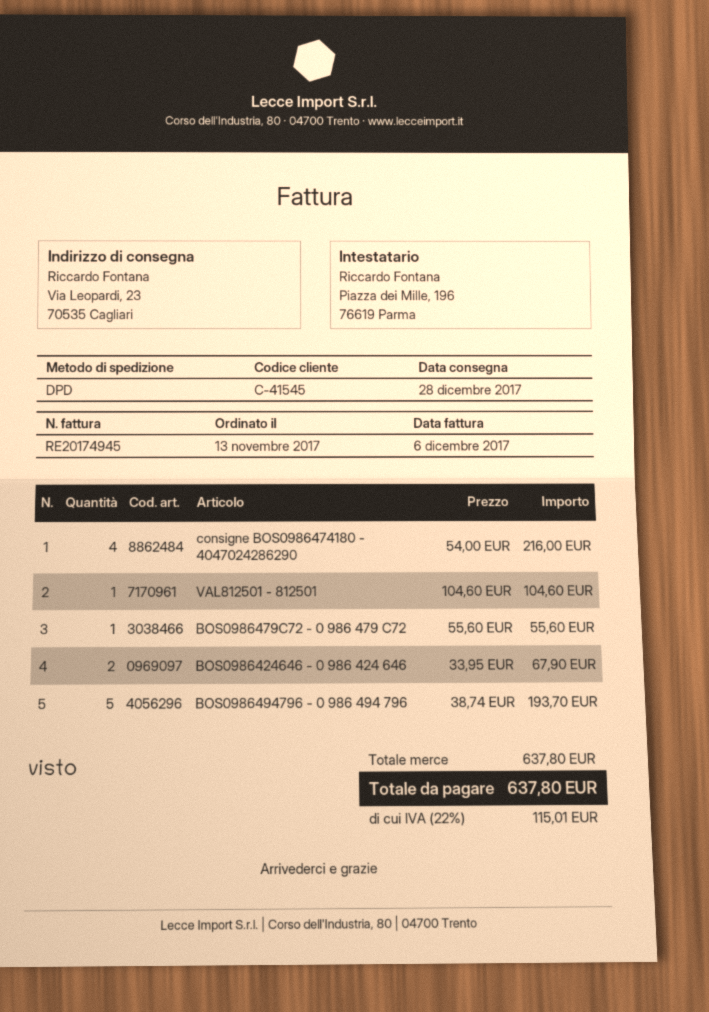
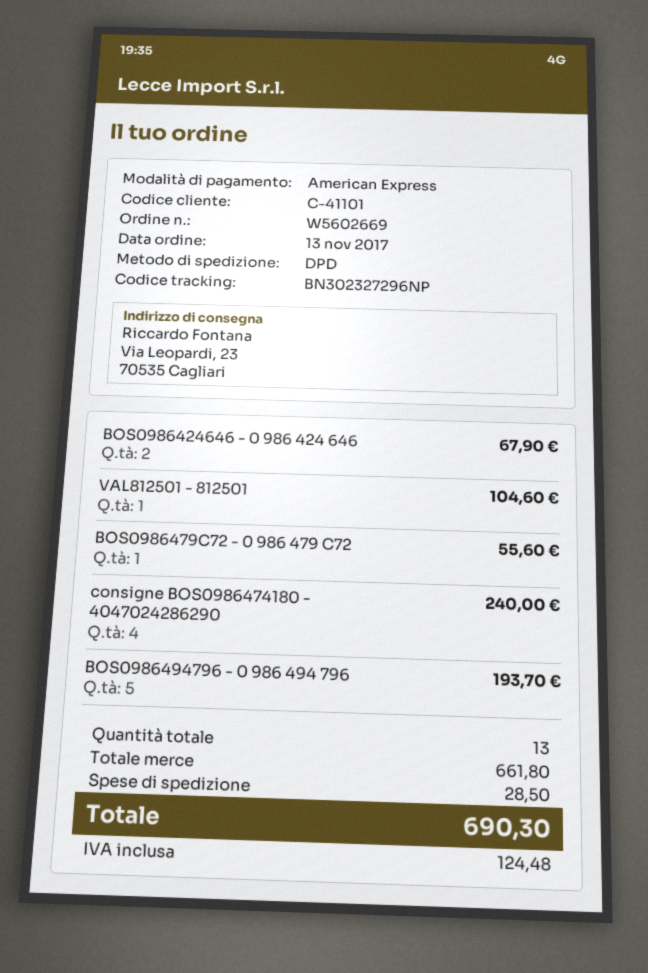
customer number: C-41545 -> C-41101
consigne BOS0986474180 - 4047024286290: 4 for 216.00 -> 4 for 240.00
subtotal: 637.80 -> 661.80
shipping: none -> 28.50
tax: 115.01 -> 124.48
total: 637.80 -> 690.30

